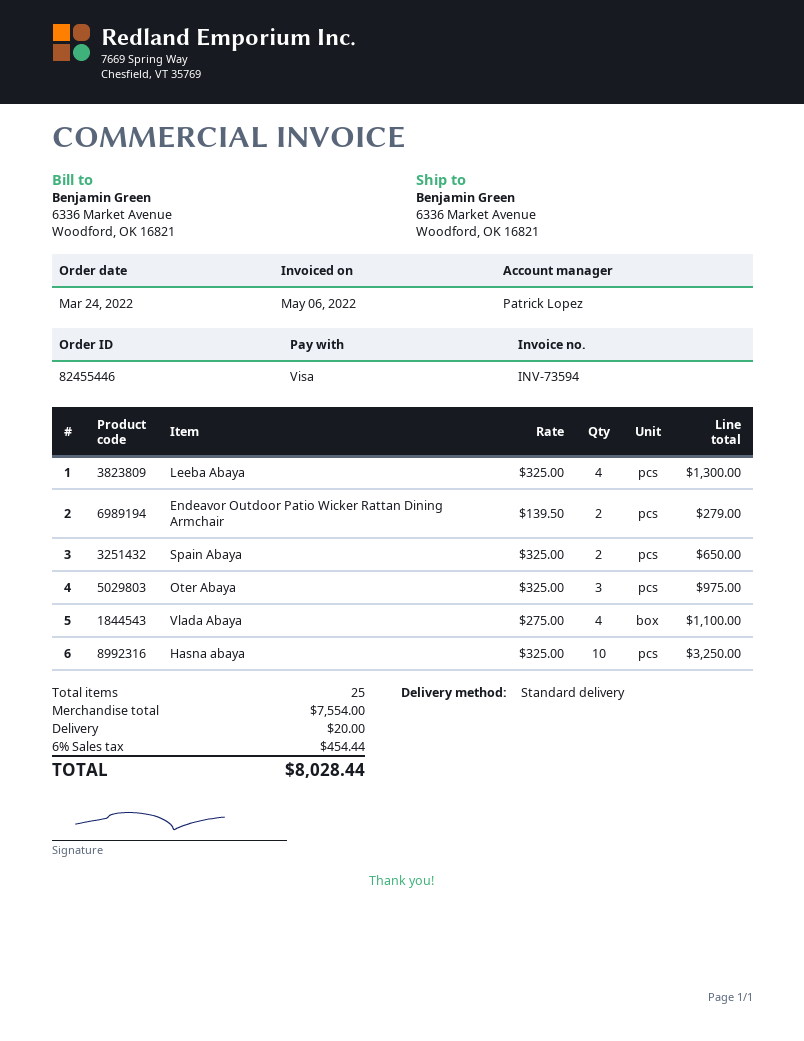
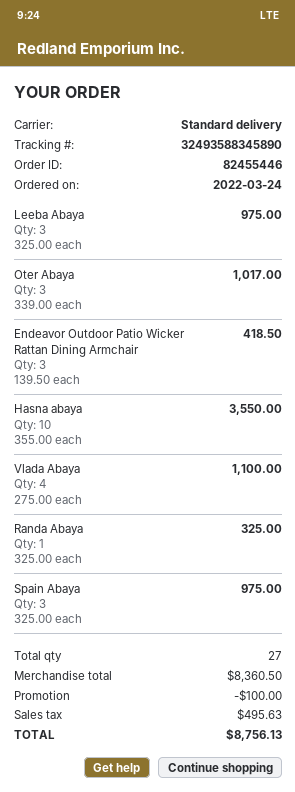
Leeba Abaya: 4 x 325.00 = 1300.00 -> 3 x 325.00 = 975.00
Endeavor Outdoor Patio Wicker Rattan Dining Armchair: 2 x 139.50 = 279.00 -> 3 x 139.50 = 418.50
Spain Abaya: 2 x 325.00 = 650.00 -> 3 x 325.00 = 975.00
Oter Abaya: 3 x 325.00 = 975.00 -> 3 x 339.00 = 1017.00
Hasna abaya: 10 x 325.00 = 3250.00 -> 10 x 355.00 = 3550.00
Randa Abaya: none -> 1 x 325.00 = 325.00
total quantity: 25 -> 27
subtotal: 7554.00 -> 8360.50
discount: none -> 100.00
shipping: 20.00 -> none
tax: 454.44 -> 495.63
total: 8028.44 -> 8756.13

